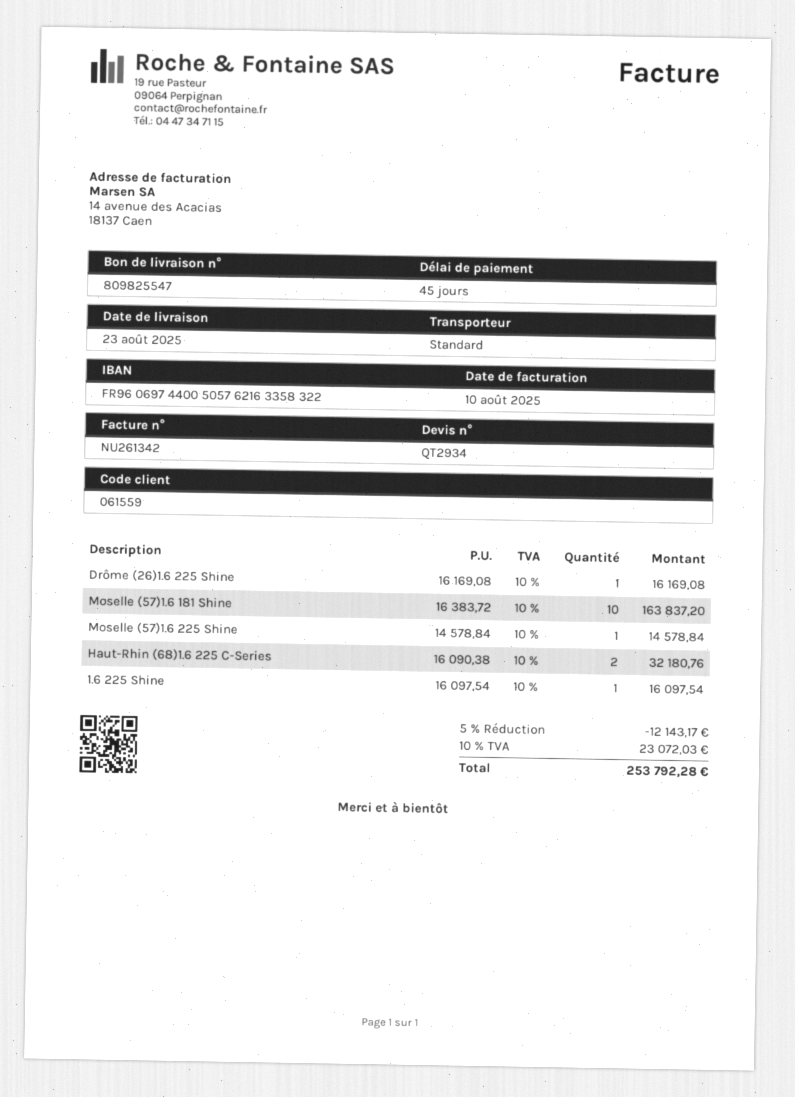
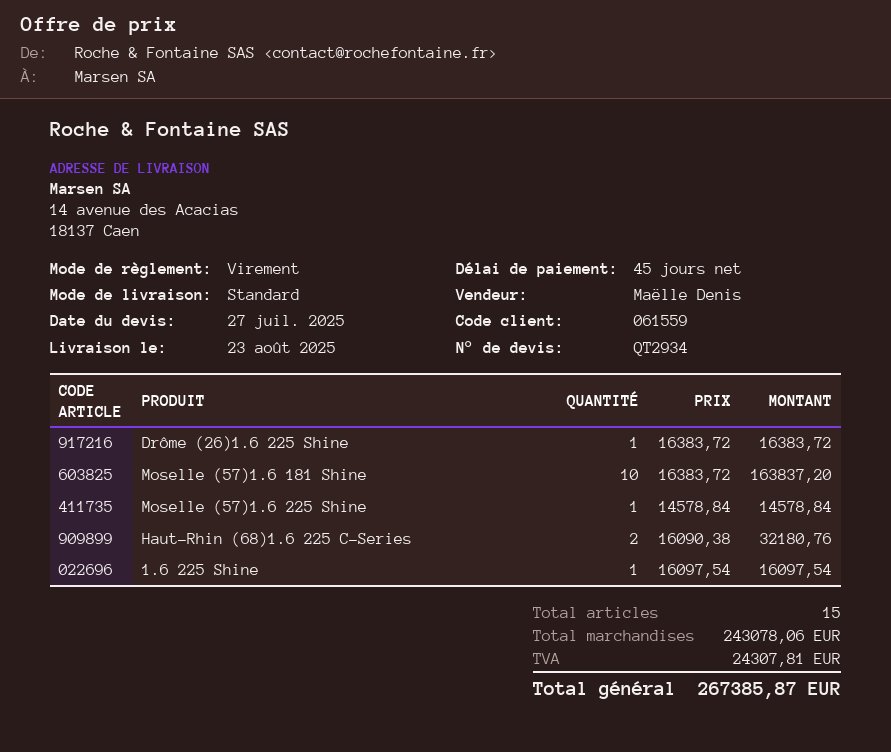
Drôme (26)1.6 225 Shine: 1 x 16169.08 = 16169.08 -> 1 x 16383.72 = 16383.72
discount: 5% = 12143.17 -> none
tax: 23072.03 -> 24307.81
total: 253792.28 -> 267385.87

